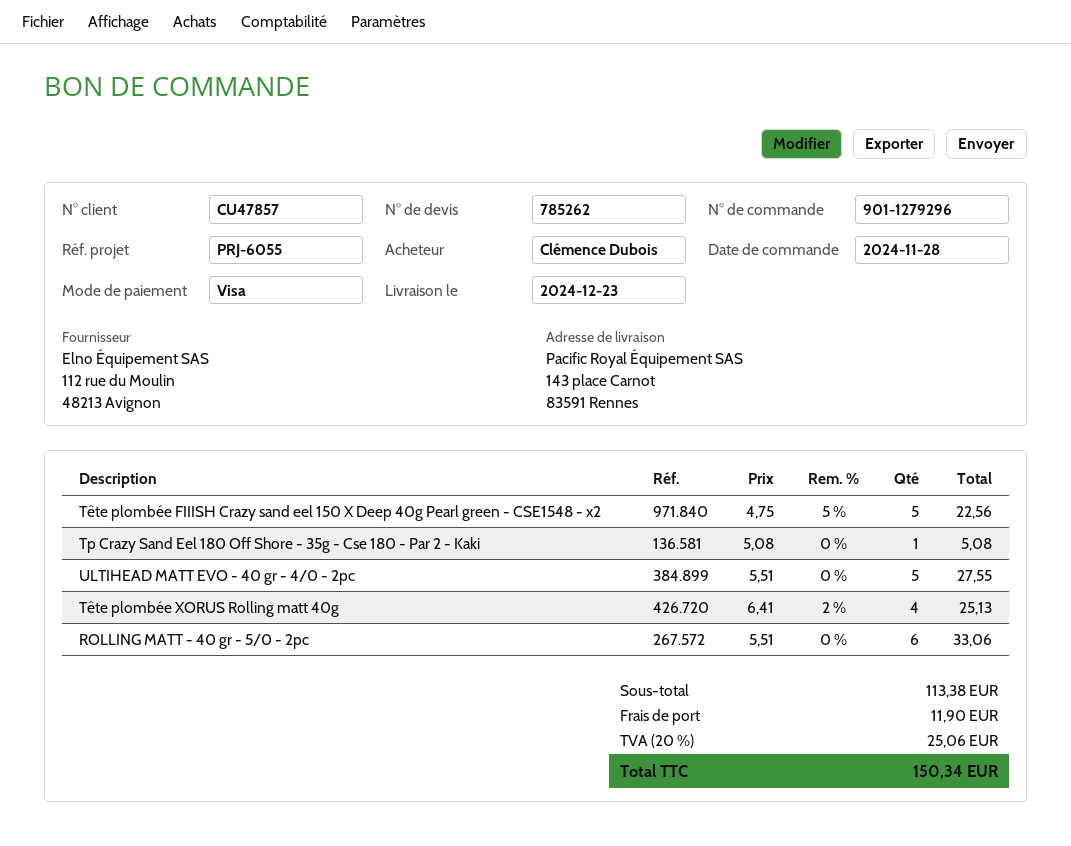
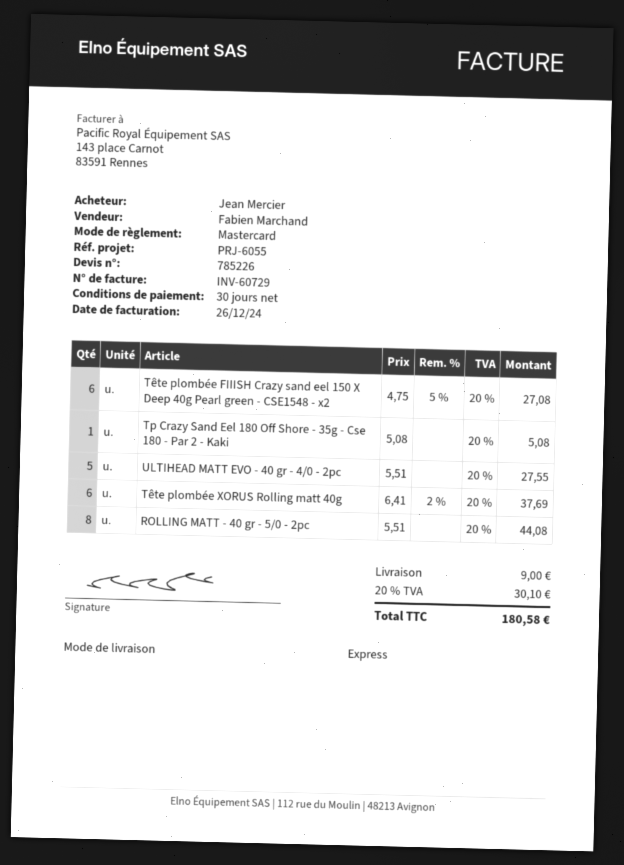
quote number: 785262 -> 785226
ordered by: Clémence Dubois -> Jean Mercier
payment method: Visa -> Mastercard
Tête plombée FIIISH Crazy sand eel 150 X Deep 40g Pearl green - CSE1548 - x2: 5 x 4.75 - 5% = 22.56 -> 6 x 4.75 - 5% = 27.08
Tête plombée XORUS Rolling matt 40g: 4 x 6.41 - 2% = 25.13 -> 6 x 6.41 - 2% = 37.69
ROLLING MATT - 40 gr - 5/0 - 2pc: 6 x 5.51 = 33.06 -> 8 x 5.51 = 44.08
shipping: 11.90 -> 9.00
tax: 20% = 25.06 -> 20% = 30.10
total: 150.34 -> 180.58

